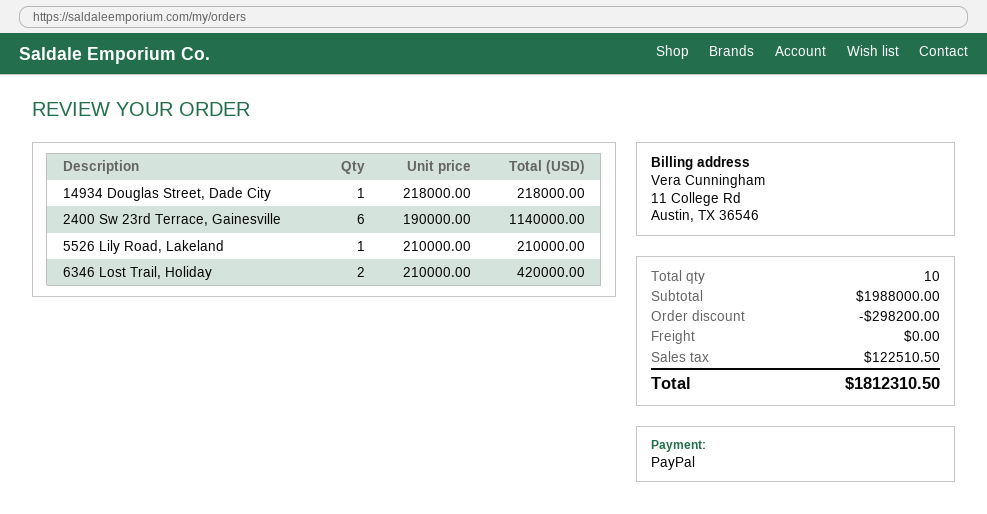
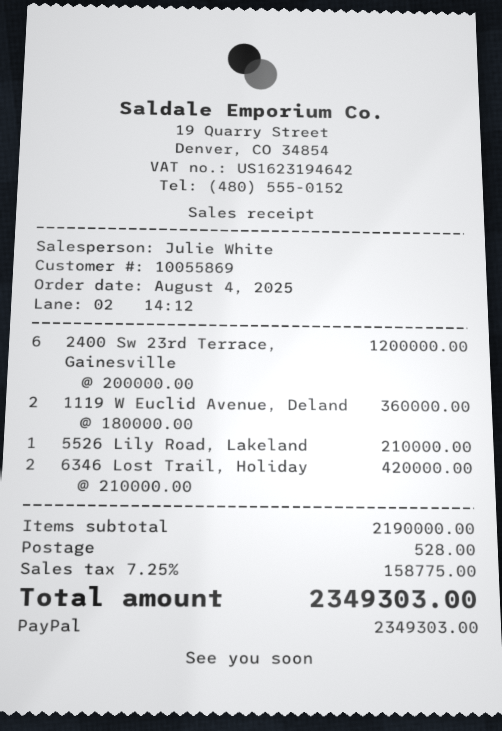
14934 Douglas Street, Dade City: 1 x 218000.00 = 218000.00 -> none
2400 Sw 23rd Terrace, Gainesville: 6 x 190000.00 = 1140000.00 -> 6 x 200000.00 = 1200000.00
1119 W Euclid Avenue, Deland: none -> 2 x 180000.00 = 360000.00
subtotal: 1988000.00 -> 2190000.00
discount: 298200.00 -> none
shipping: 0.00 -> 528.00
tax: 122510.50 -> 158775.00
total: 1812310.50 -> 2349303.00

